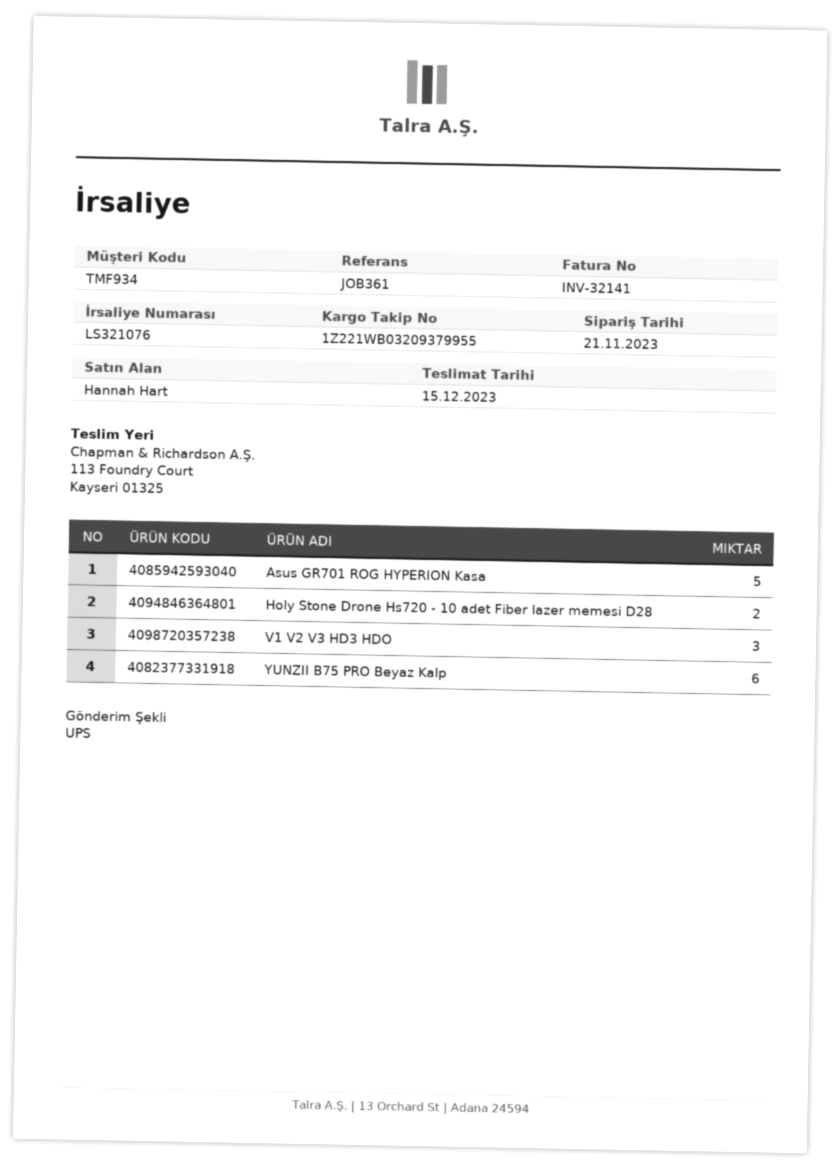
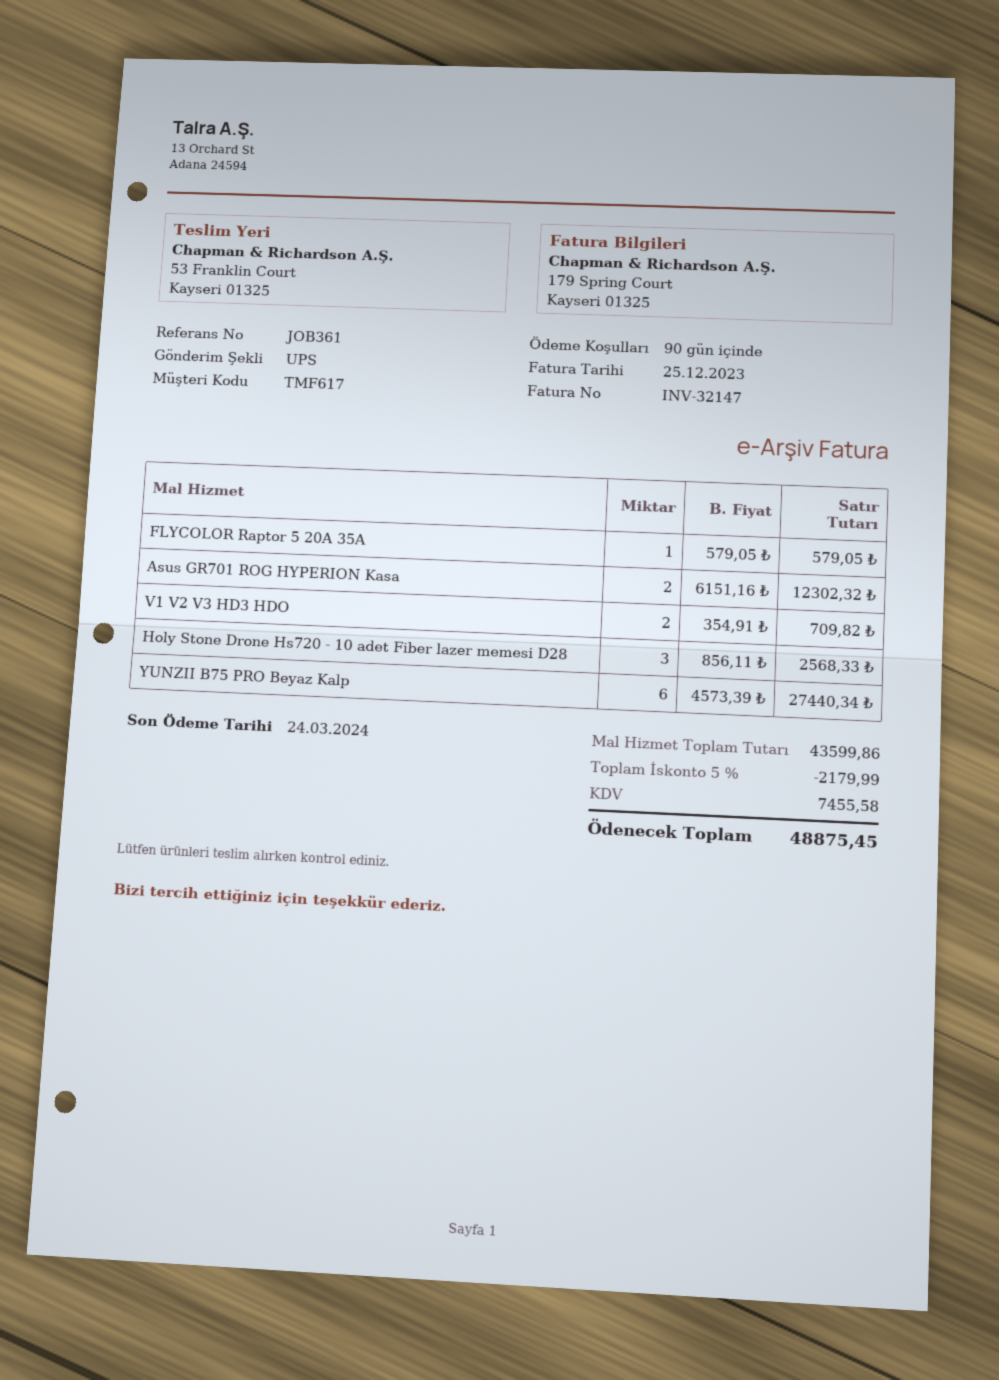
invoice number: INV-32141 -> INV-32147
customer number: TMF934 -> TMF617
ship to: 113 Foundry Court, Kayseri 01325 -> 53 Franklin Court, Kayseri 01325
Asus GR701 ROG HYPERION Kasa: 5 -> 2
Holy Stone Drone Hs720 - 10 adet Fiber lazer memesi D28: 2 -> 3
V1 V2 V3 HD3 HDO: 3 -> 2
FLYCOLOR Raptor 5 20A 35A: none -> 1

